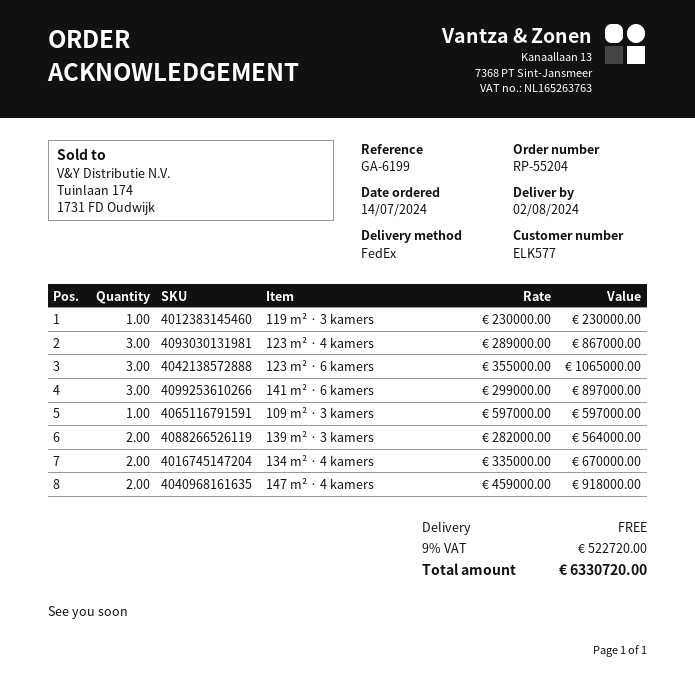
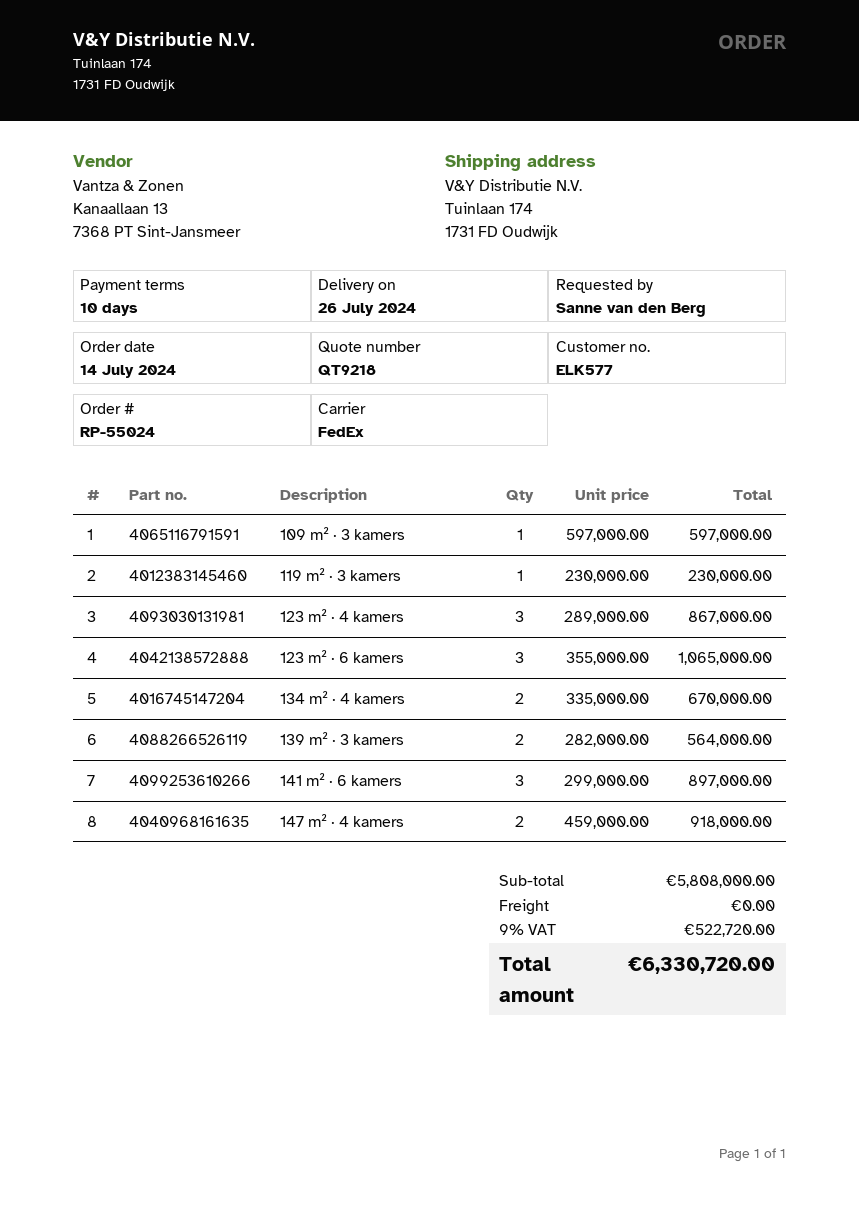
order number: RP-55204 -> RP-55024
delivery date: 2024-08-02 -> 2024-07-26

